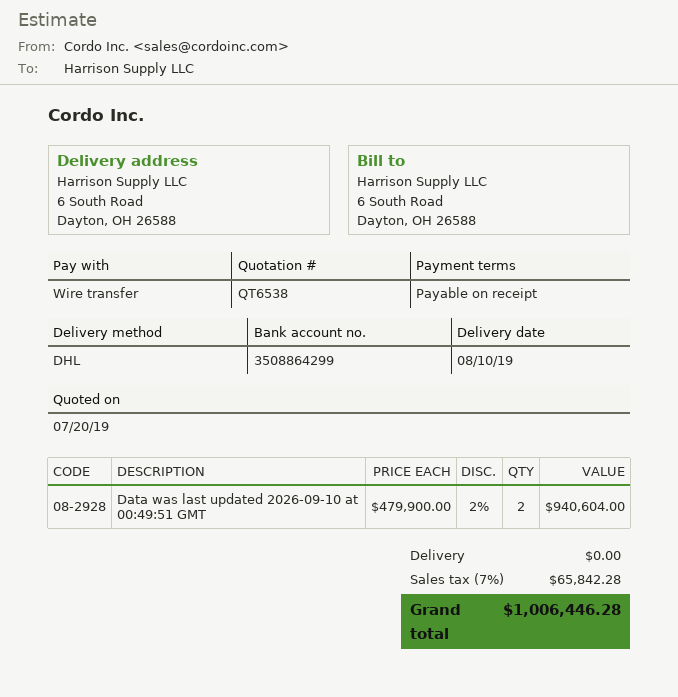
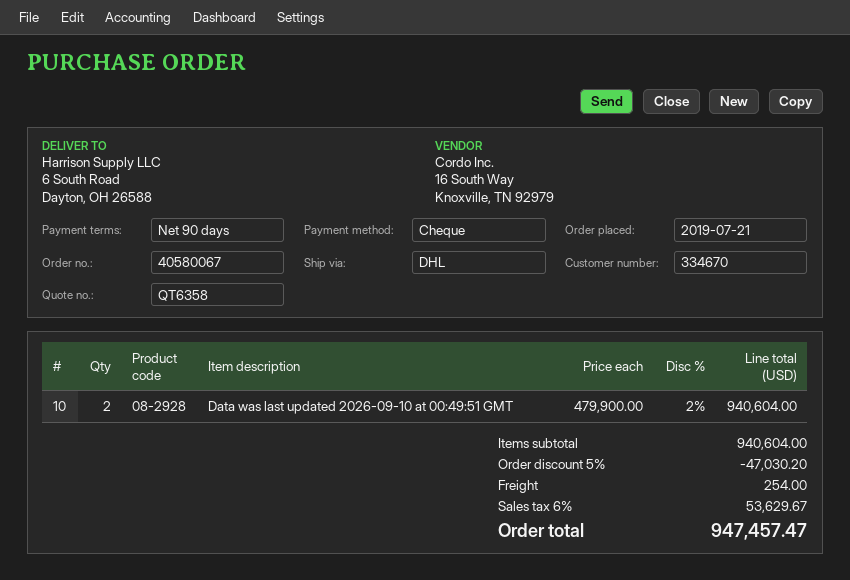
quote number: QT6538 -> QT6358
payment terms: on receipt -> 90 days
payment method: bank transfer -> cheque
discount: none -> 5% = 47030.20
shipping: 0.00 -> 254.00
tax: 7% = 65842.28 -> 6% = 53629.67
total: 1006446.28 -> 947457.47

